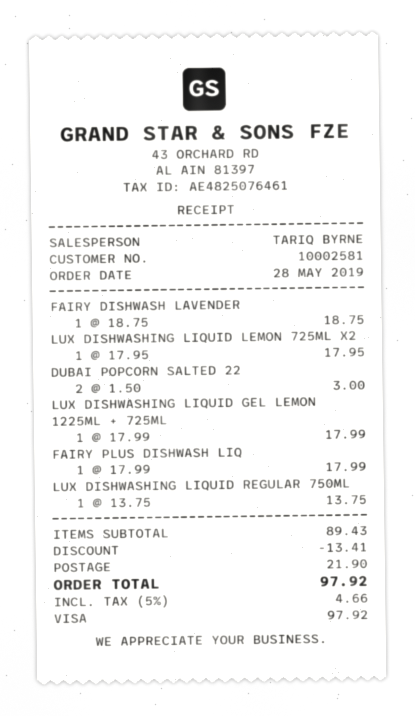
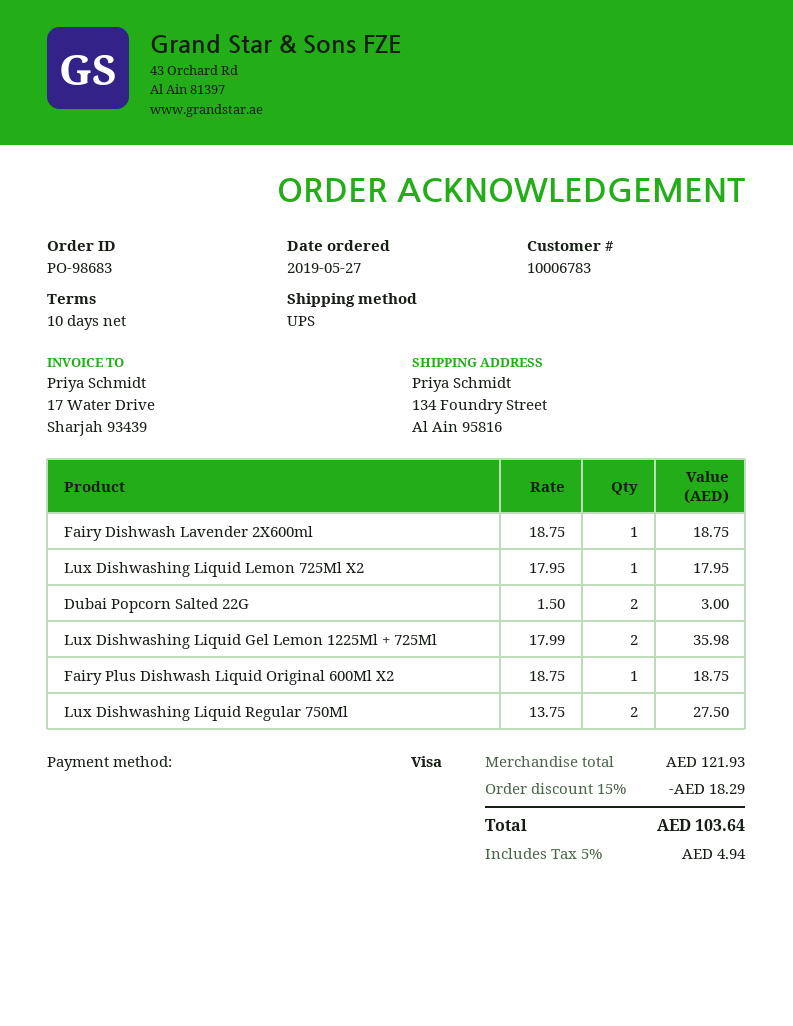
order date: 2019-05-28 -> 2019-05-27
customer number: 10002581 -> 10006783
LUX DISHWASHING LIQUID GEL LEMON 1225ML + 725ML: 1 x 17.99 = 17.99 -> 2 x 17.99 = 35.98
FAIRY PLUS DISHWASH LIQ: 1 x 17.99 = 17.99 -> 1 x 18.75 = 18.75
LUX DISHWASHING LIQUID REGULAR 750ML: 1 x 13.75 = 13.75 -> 2 x 13.75 = 27.50
subtotal: 89.43 -> 121.93
discount: 13.41 -> 18.29
shipping: 21.90 -> none
tax: 5% = 4.66 -> 5% = 4.94
total: 97.92 -> 103.64

